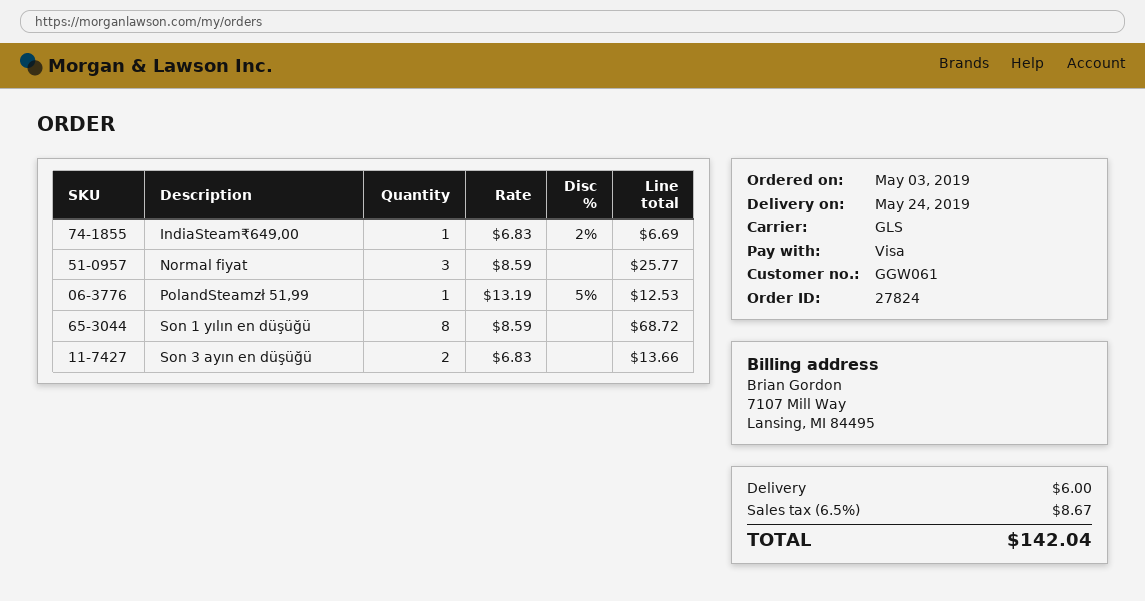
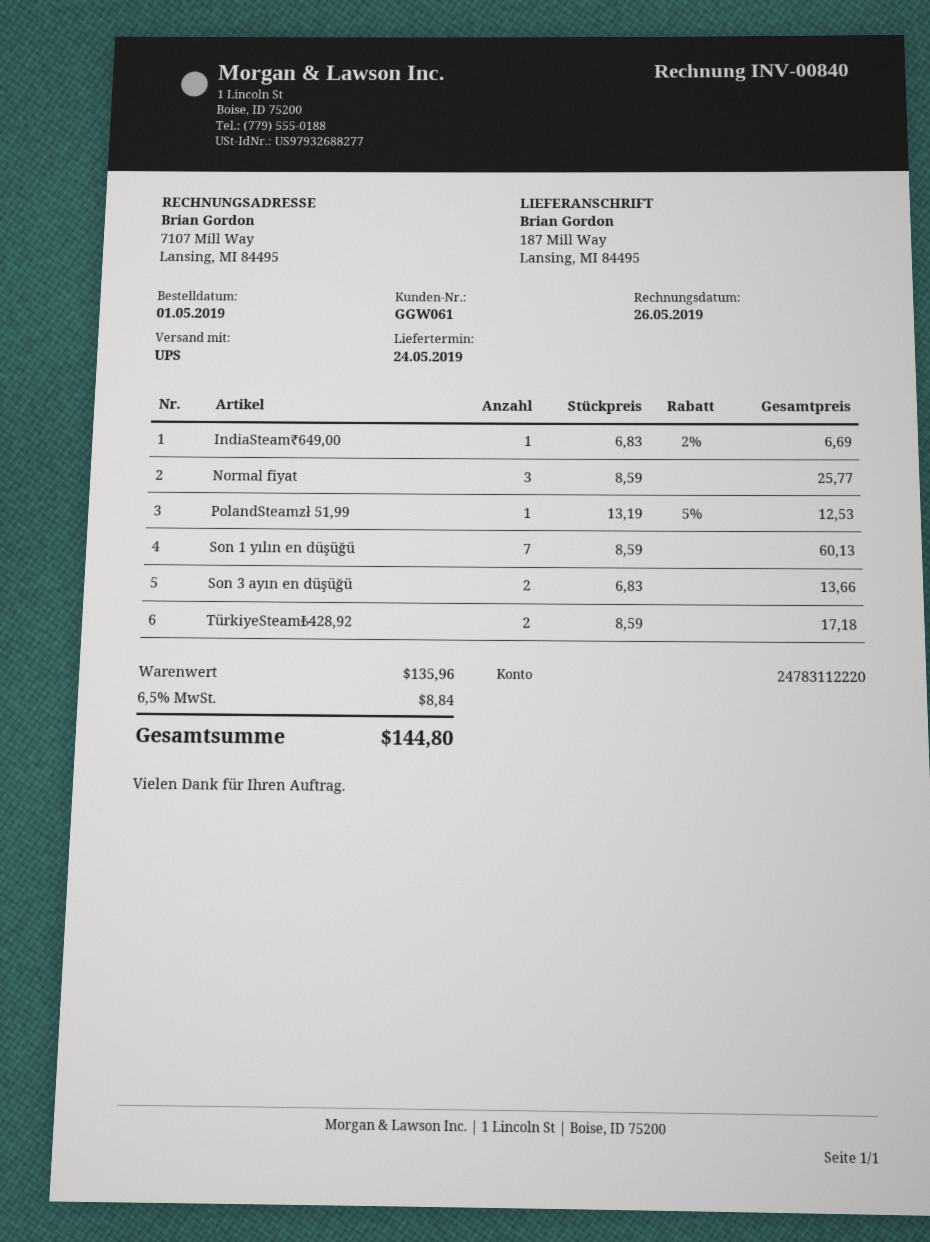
order date: 2019-05-03 -> 2019-05-01
shipping method: GLS -> UPS
Son 1 yılın en düşüğü: 8 x 8.59 = 68.72 -> 7 x 8.59 = 60.13
TürkiyeSteam₺428,92: none -> 2 x 8.59 = 17.18
shipping: 6.00 -> none
tax: 6.5% = 8.67 -> 6.5% = 8.84
total: 142.04 -> 144.80

